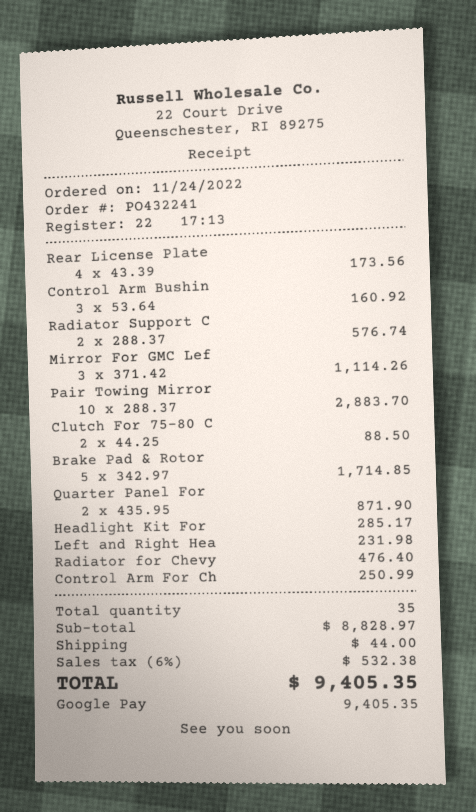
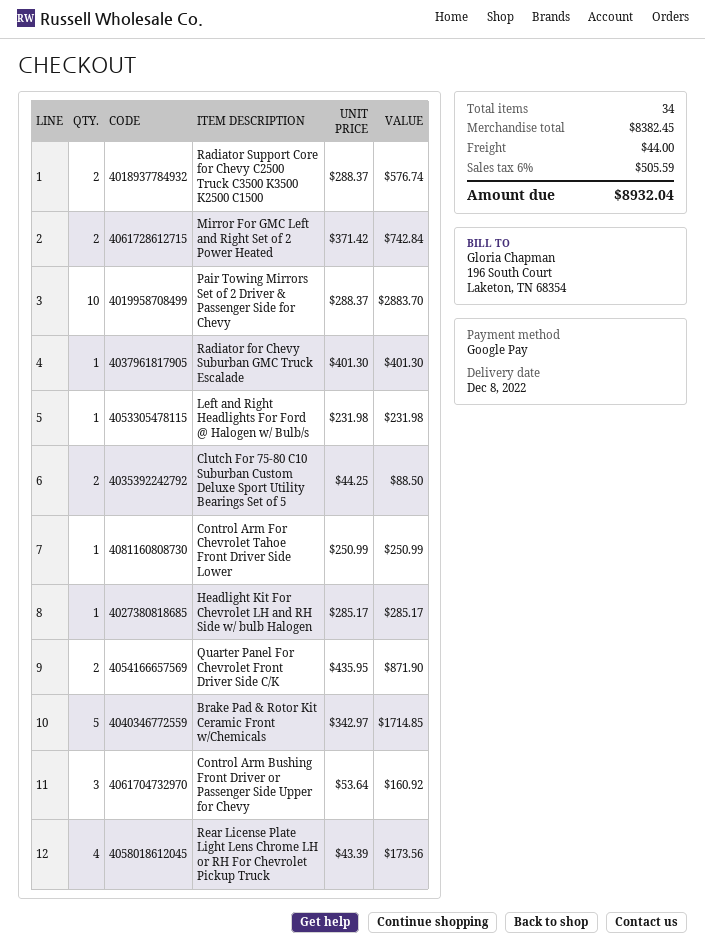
Mirror For GMC Lef: 3 x 371.42 = 1114.26 -> 2 x 371.42 = 742.84
Radiator for Chevy: 1 x 476.40 = 476.40 -> 1 x 401.30 = 401.30
total quantity: 35 -> 34
subtotal: 8828.97 -> 8382.45
tax: 6% = 532.38 -> 6% = 505.59
total: 9405.35 -> 8932.04

